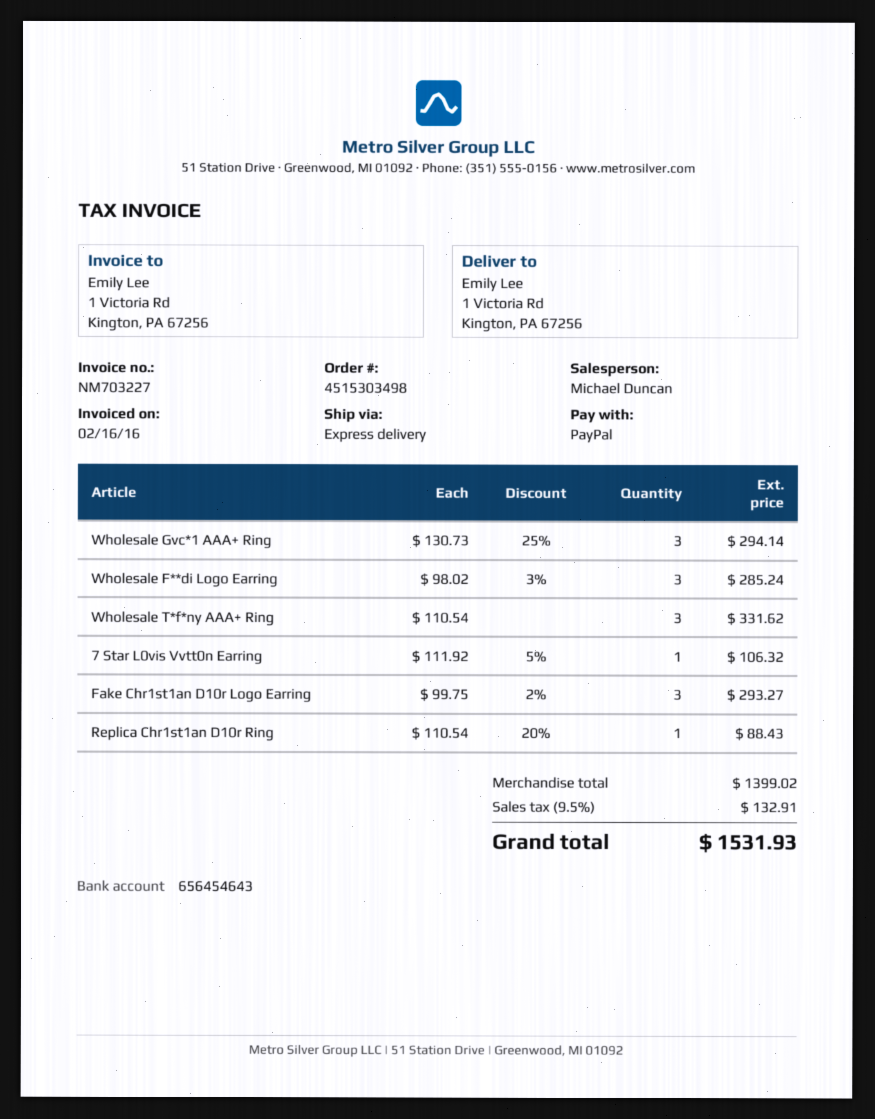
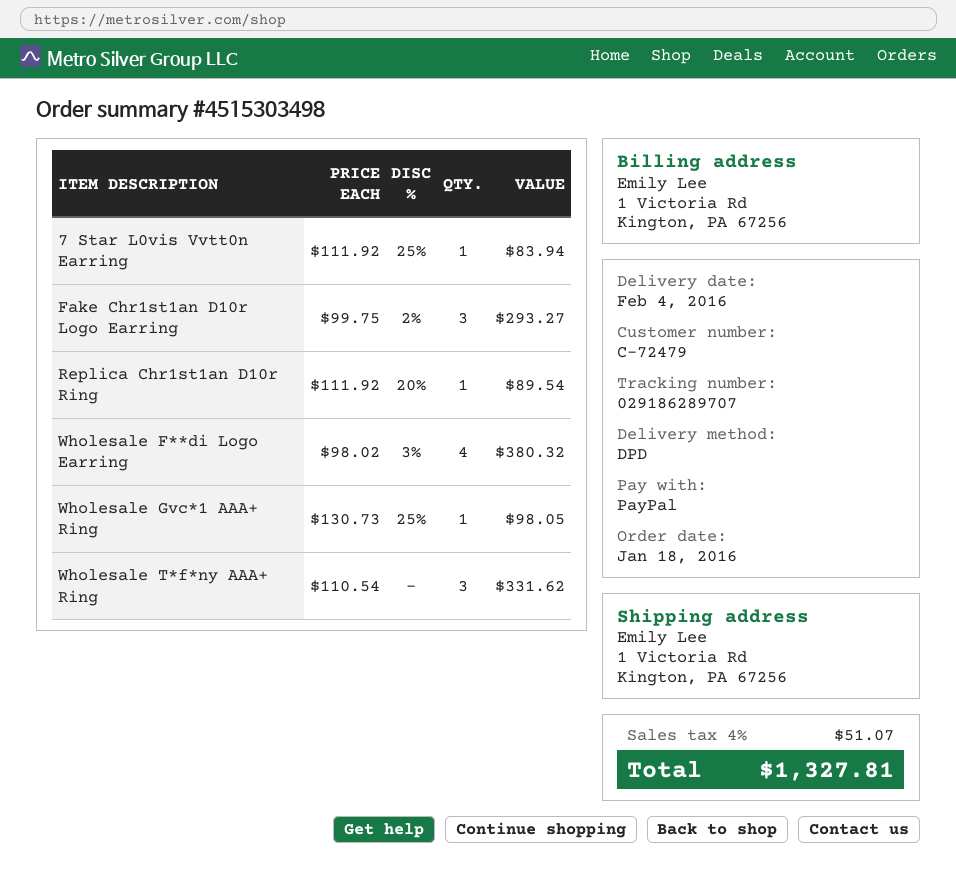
shipping method: express -> DPD
Wholesale Gvc*1 AAA+ Ring: 3 x 130.73 - 25% = 294.14 -> 1 x 130.73 - 25% = 98.05
Wholesale F**di Logo Earring: 3 x 98.02 - 3% = 285.24 -> 4 x 98.02 - 3% = 380.32
7 Star L0vis Vvtt0n Earring: 1 x 111.92 - 5% = 106.32 -> 1 x 111.92 - 25% = 83.94
Replica Chr1st1an D10r Ring: 1 x 110.54 - 20% = 88.43 -> 1 x 111.92 - 20% = 89.54
tax: 9.5% = 132.91 -> 4% = 51.07
total: 1531.93 -> 1327.81

